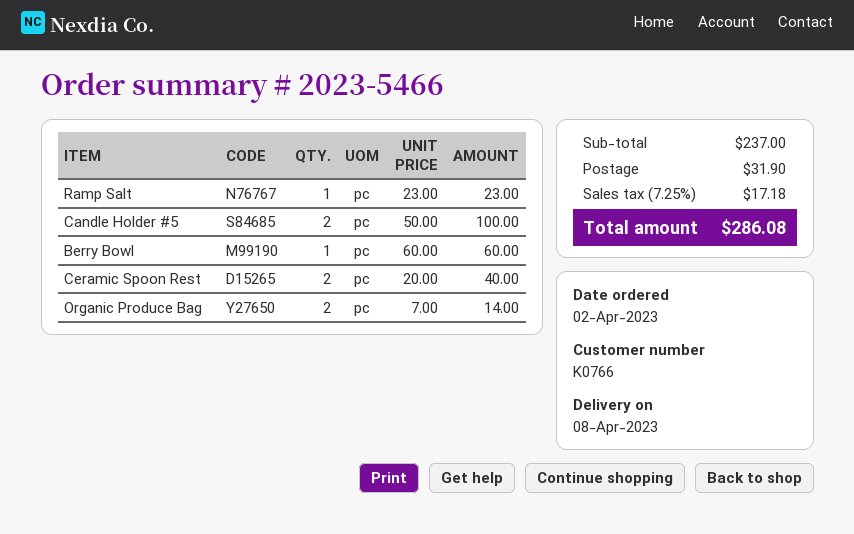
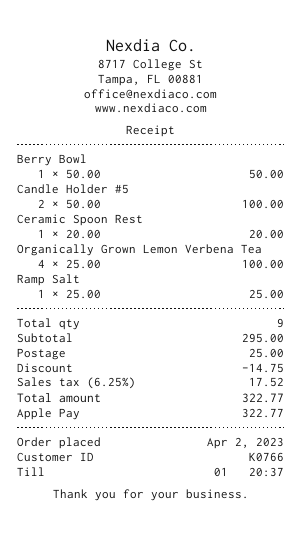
Ramp Salt: 1 x 23.00 = 23.00 -> 1 x 25.00 = 25.00
Berry Bowl: 1 x 60.00 = 60.00 -> 1 x 50.00 = 50.00
Ceramic Spoon Rest: 2 x 20.00 = 40.00 -> 1 x 20.00 = 20.00
Organic Produce Bag: 2 x 7.00 = 14.00 -> none
Organically Grown Lemon Verbena Tea: none -> 4 x 25.00 = 100.00
subtotal: 237.00 -> 295.00
discount: none -> 14.75
shipping: 31.90 -> 25.00
tax: 7.25% = 17.18 -> 6.25% = 17.52
total: 286.08 -> 322.77

